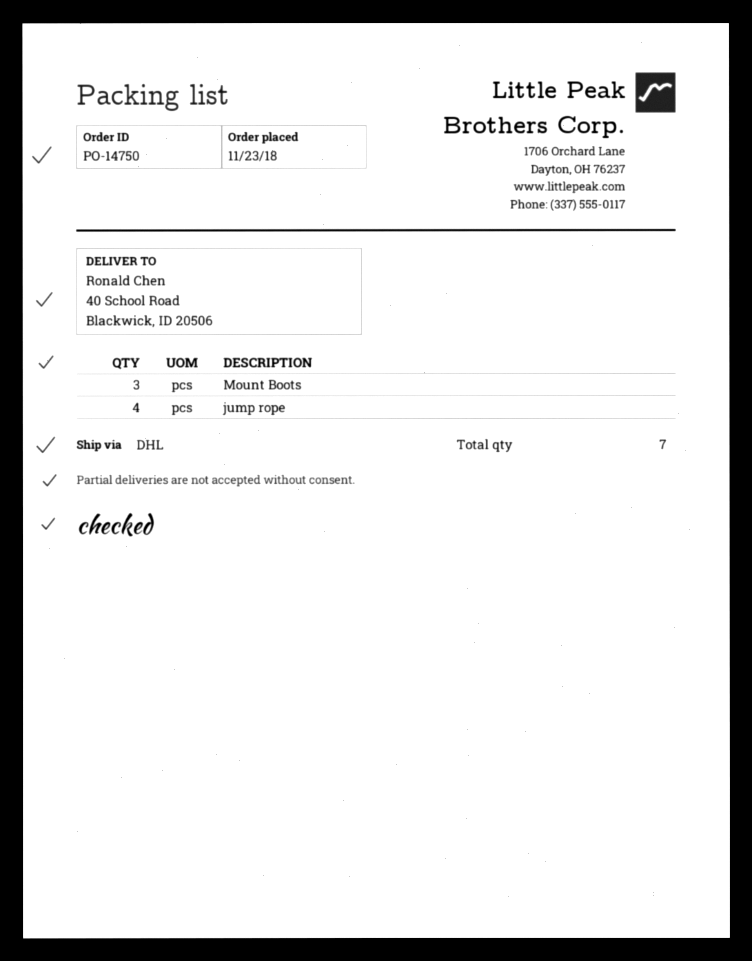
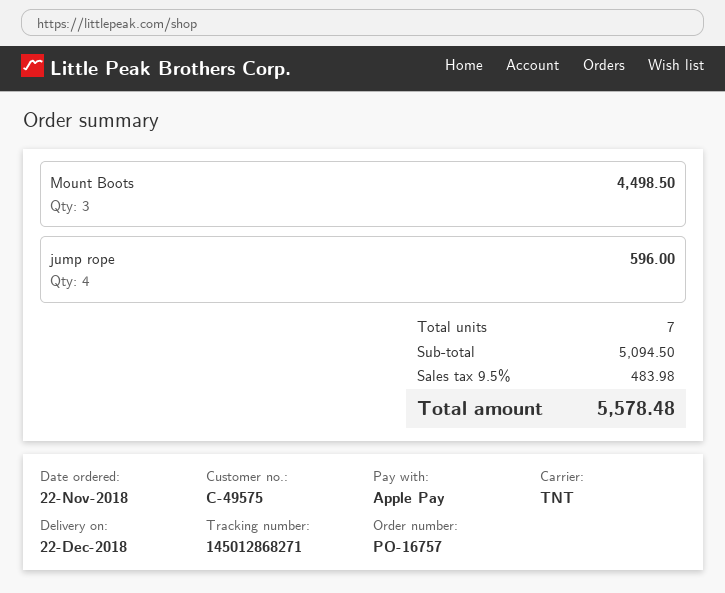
order number: PO-14750 -> PO-16757
order date: 2018-11-23 -> 2018-11-22
shipping method: DHL -> TNT

